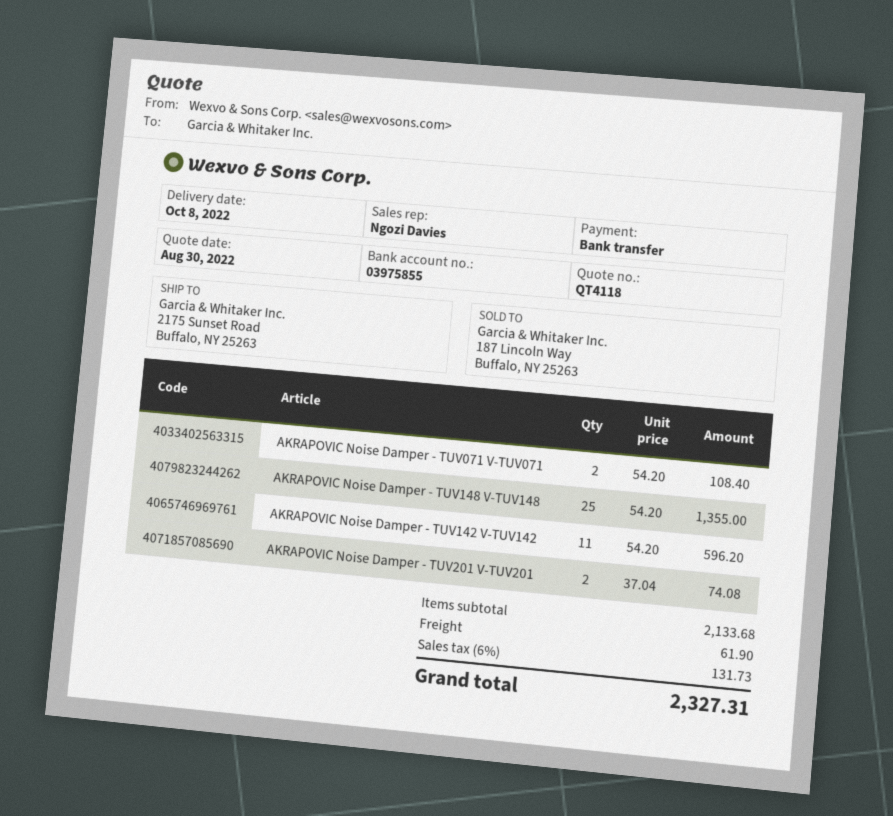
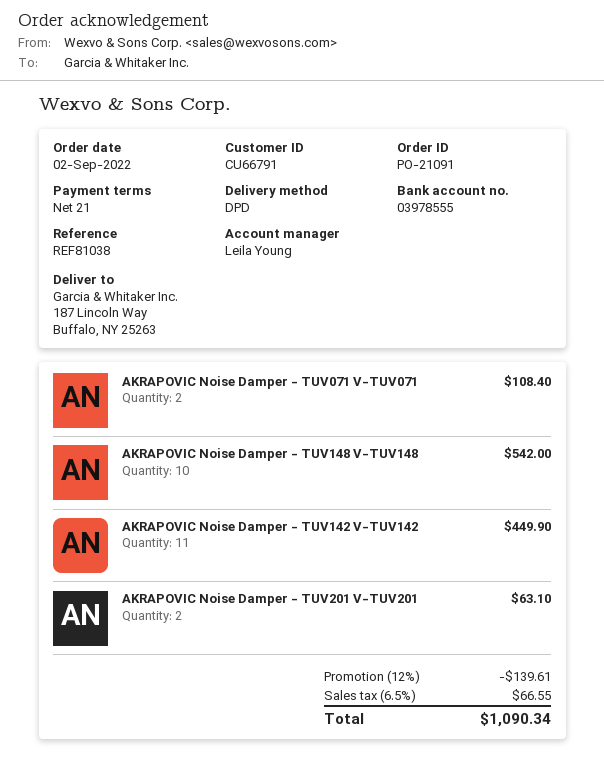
sales rep: Ngozi Davies -> Leila Young
bank account: 03975855 -> 03978555
ship to: 2175 Sunset Road, Buffalo, NY 25263 -> 187 Lincoln Way, Buffalo, NY 25263
AKRAPOVIC Noise Damper - TUV148 V-TUV148: 25 for 1355.00 -> 10 for 542.00
AKRAPOVIC Noise Damper - TUV142 V-TUV142: 11 for 596.20 -> 11 for 449.90
AKRAPOVIC Noise Damper - TUV201 V-TUV201: 2 for 74.08 -> 2 for 63.10
discount: none -> 12% = 139.61
shipping: 61.90 -> none
tax: 6% = 131.73 -> 6.5% = 66.55
total: 2327.31 -> 1090.34

